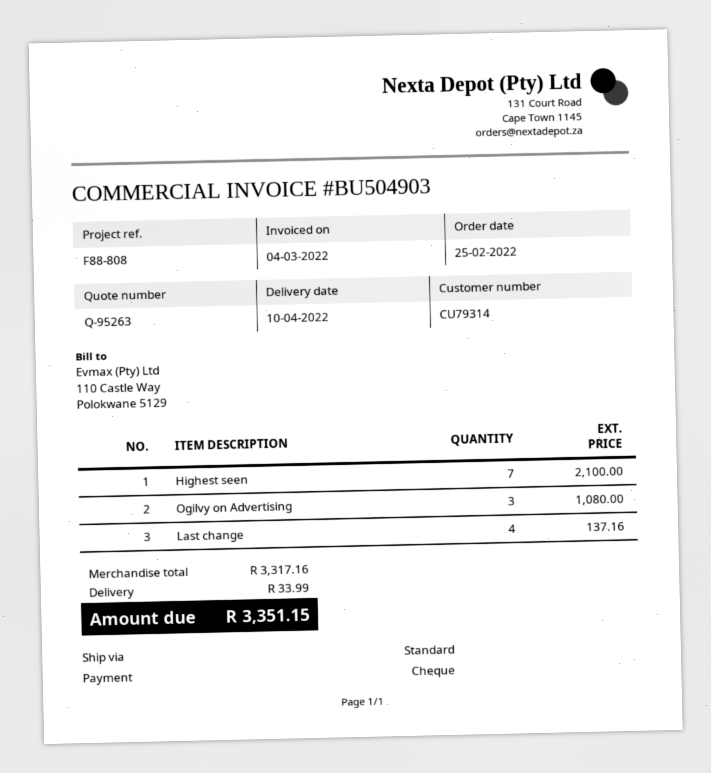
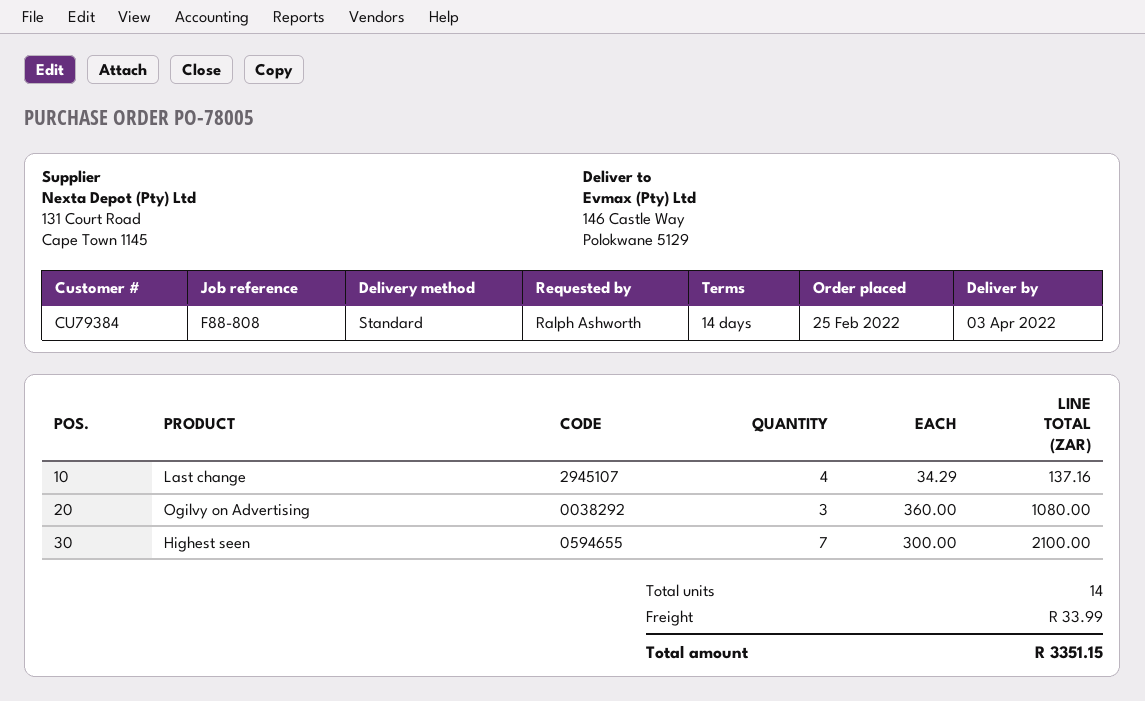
delivery date: 2022-04-10 -> 2022-04-03
customer number: CU79314 -> CU79384

